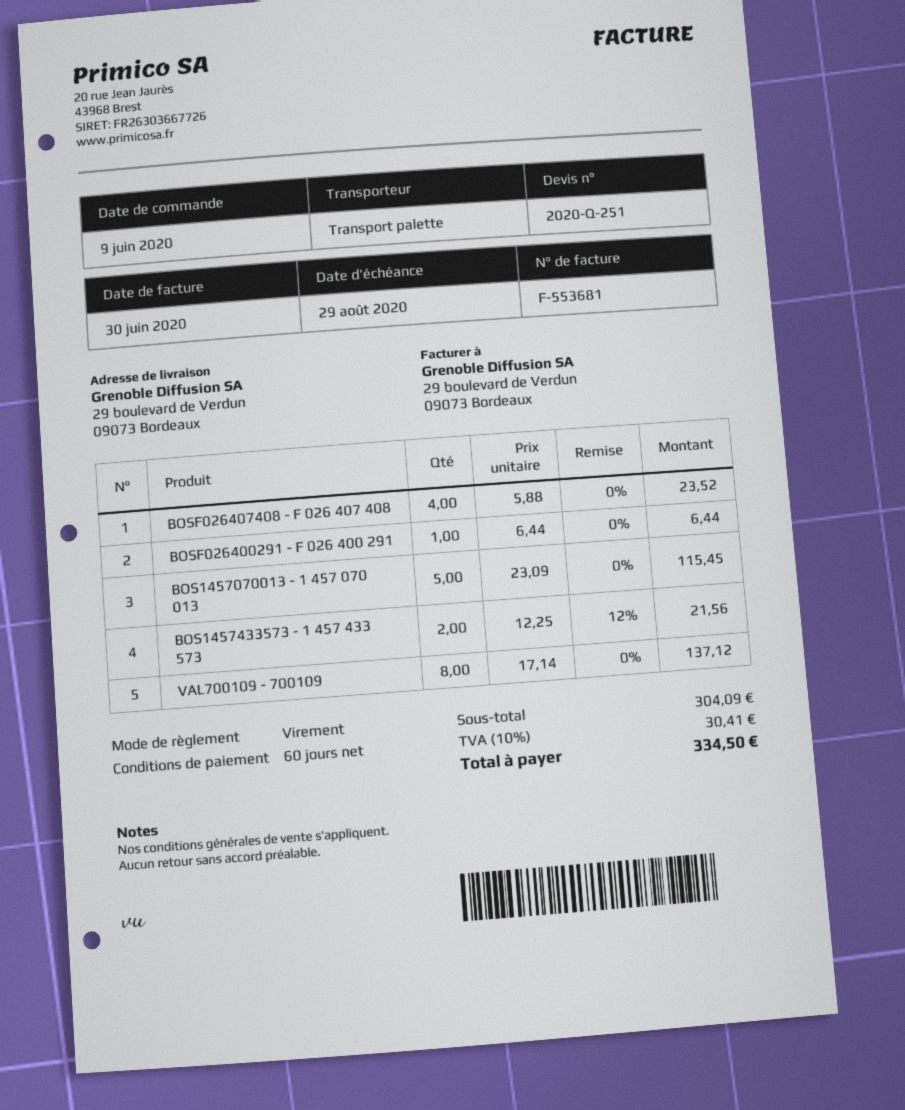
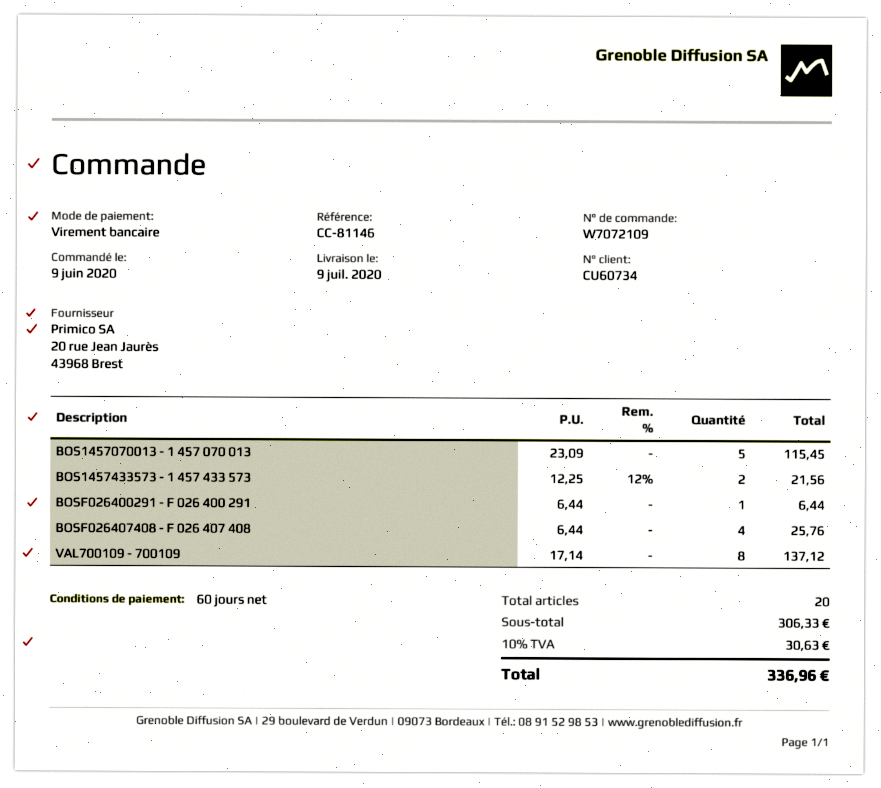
BOSF026407408 - F 026 407 408: 4 x 5.88 = 23.52 -> 4 x 6.44 = 25.76
subtotal: 304.09 -> 306.33
tax: 10% = 30.41 -> 10% = 30.63
total: 334.50 -> 336.96

